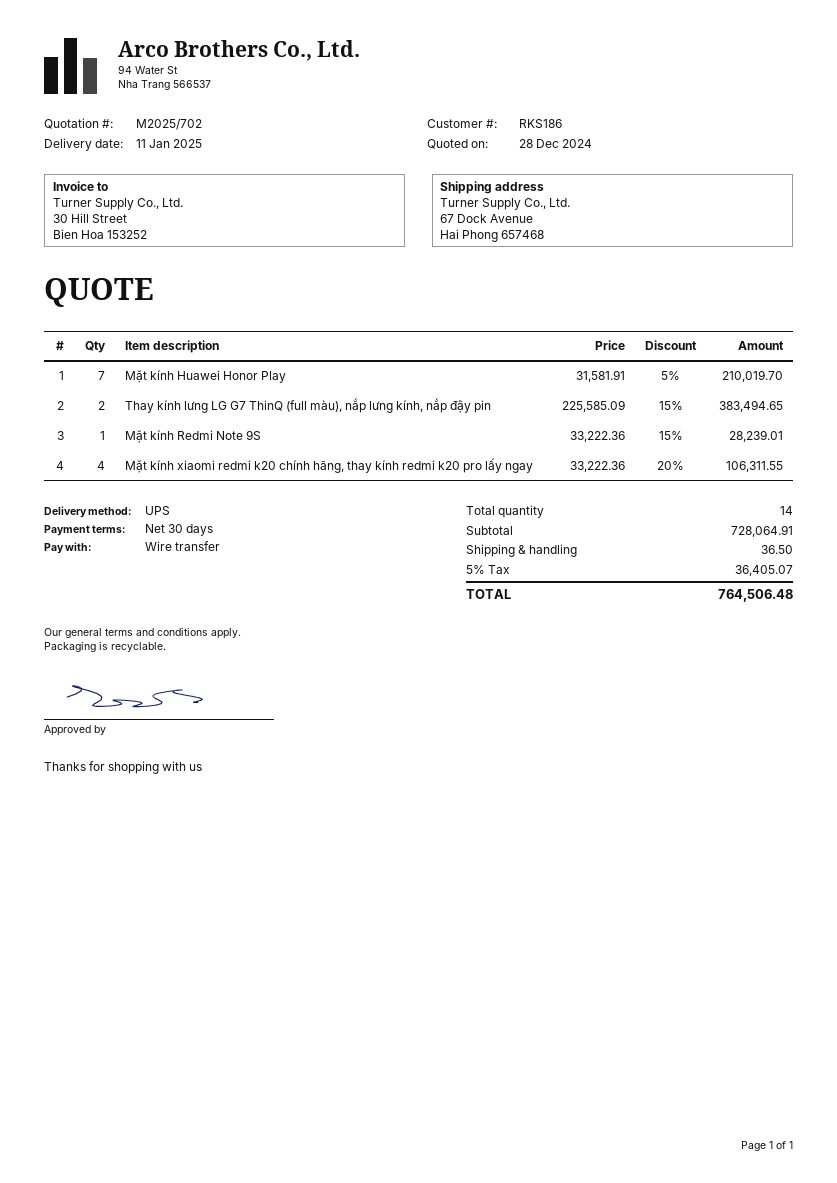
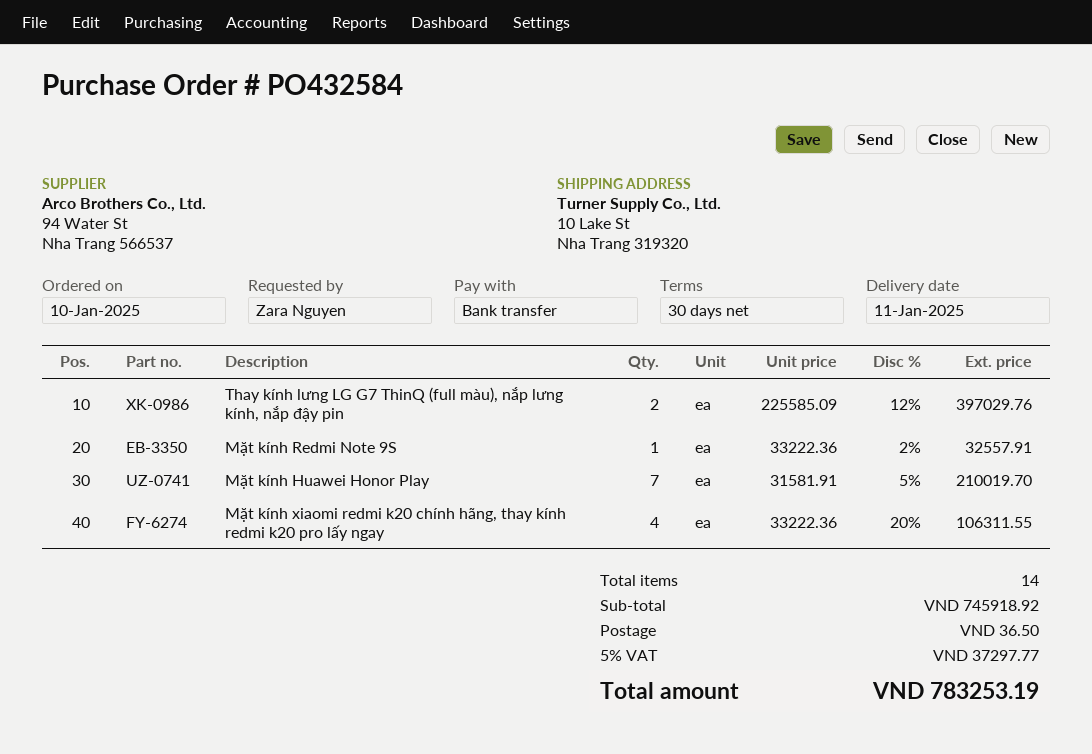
ship to: 67 Dock Avenue, Hai Phong 657468 -> 10 Lake St, Nha Trang 319320
Thay kính lưng LG G7 ThinQ (full màu), nắp lưng kính, nắp đậy pin: 2 x 225585.09 - 15% = 383494.65 -> 2 x 225585.09 - 12% = 397029.76
Mặt kính Redmi Note 9S: 1 x 33222.36 - 15% = 28239.01 -> 1 x 33222.36 - 2% = 32557.91
subtotal: 728064.91 -> 745918.92
tax: 5% = 36405.07 -> 5% = 37297.77
total: 764506.48 -> 783253.19

